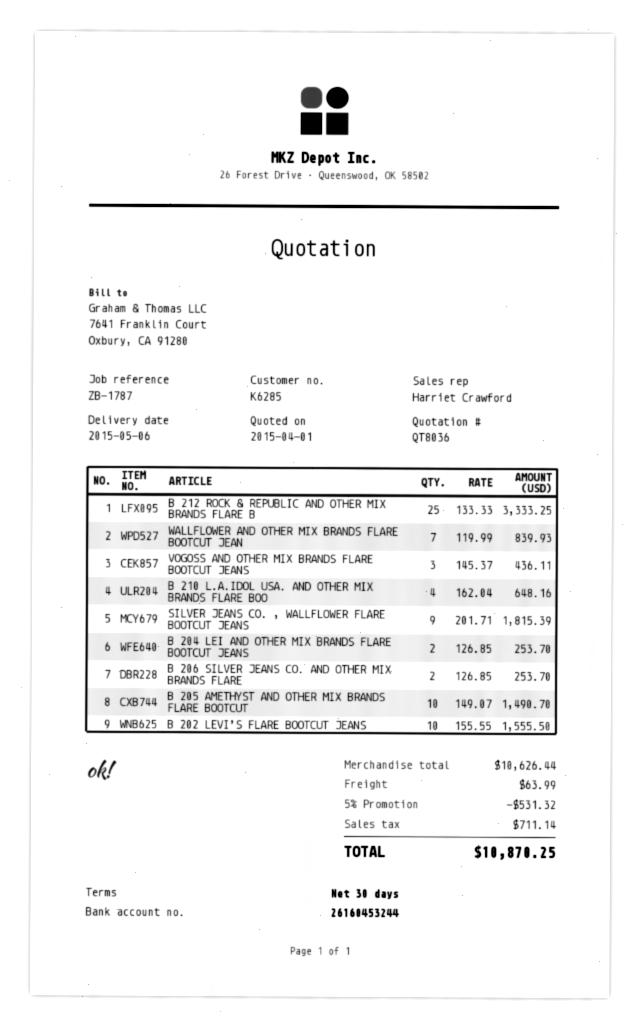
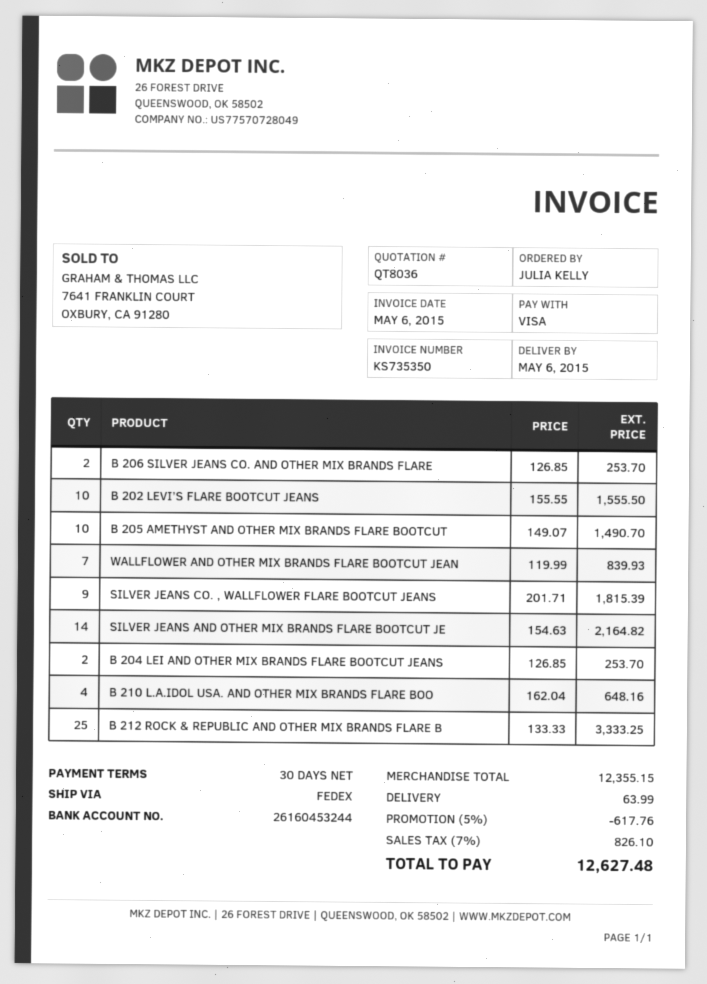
VOGOSS AND OTHER MIX BRANDS FLARE BOOTCUT JEANS: 3 x 145.37 = 436.11 -> none
SILVER JEANS AND OTHER MIX BRANDS FLARE BOOTCUT JE: none -> 14 x 154.63 = 2164.82
subtotal: 10626.44 -> 12355.15
discount: 5% = 531.32 -> 5% = 617.76
tax: 711.14 -> 826.10
total: 10870.25 -> 12627.48

